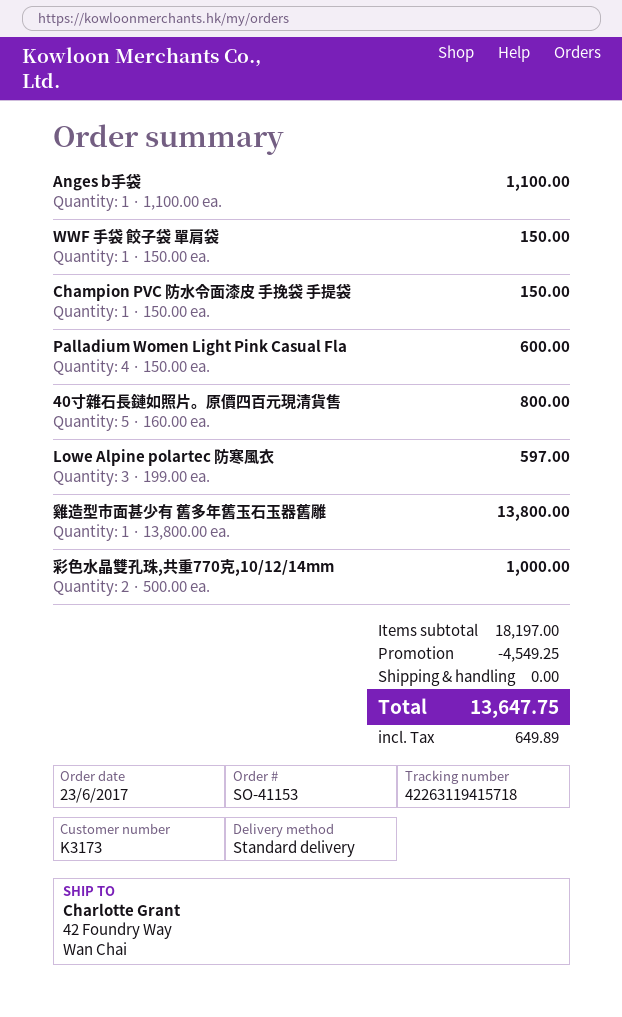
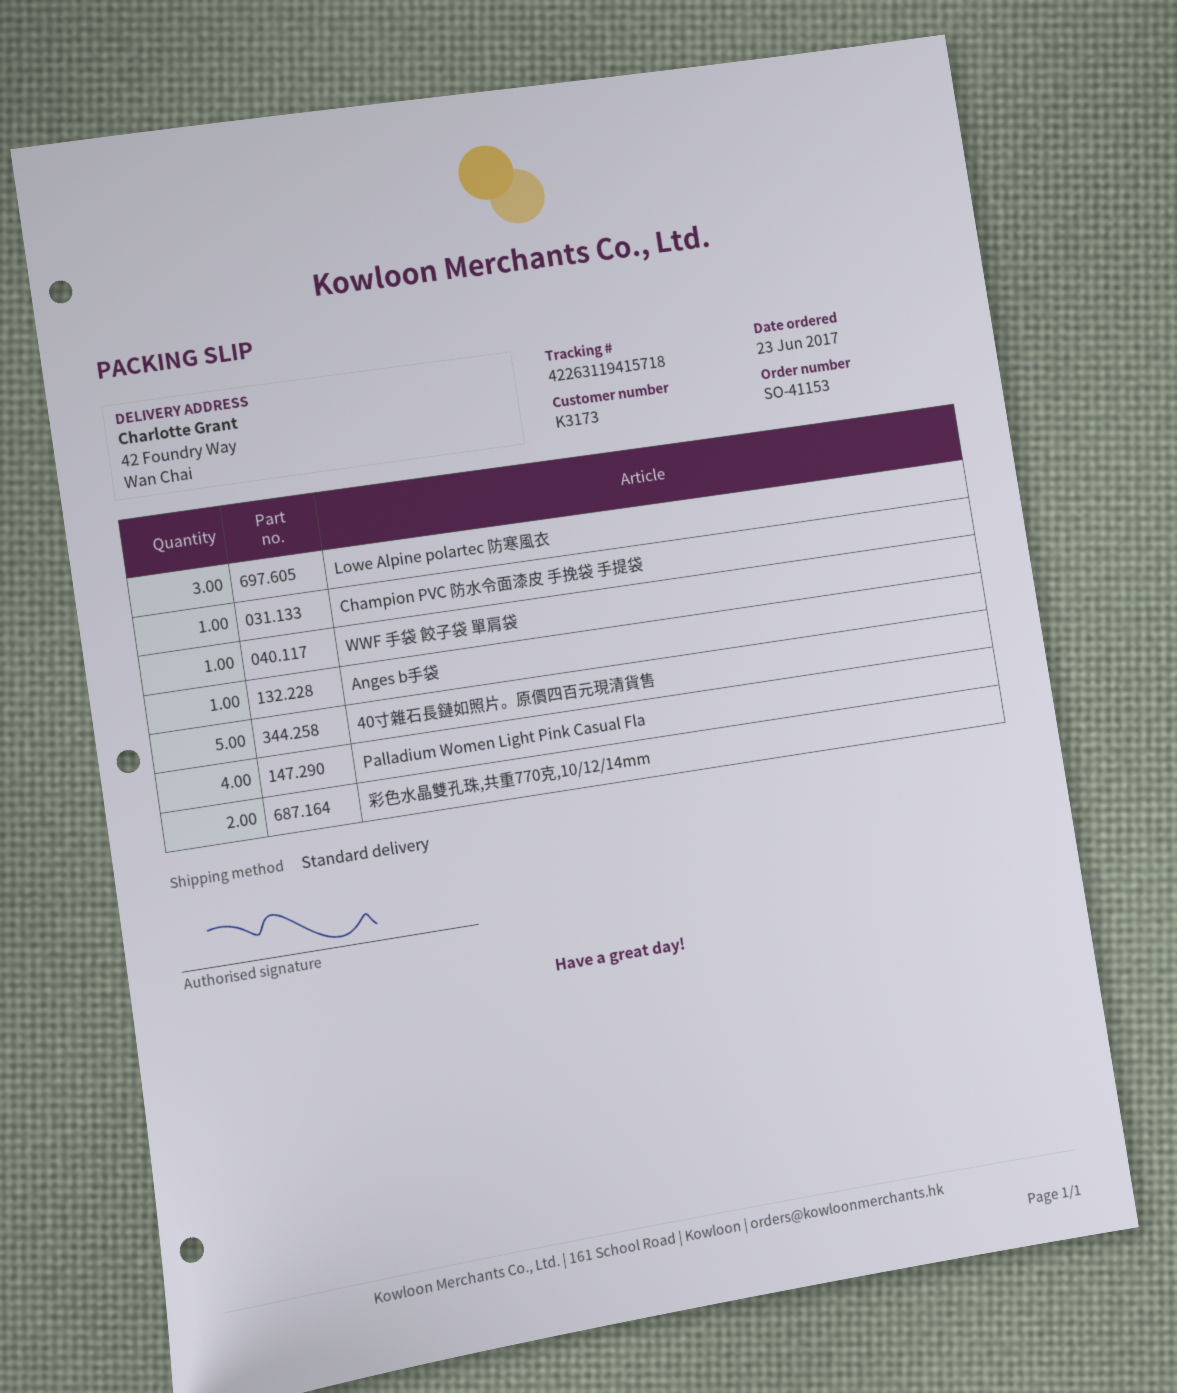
雞造型市面甚少有 舊多年舊玉石玉器舊雕: 1 -> none

